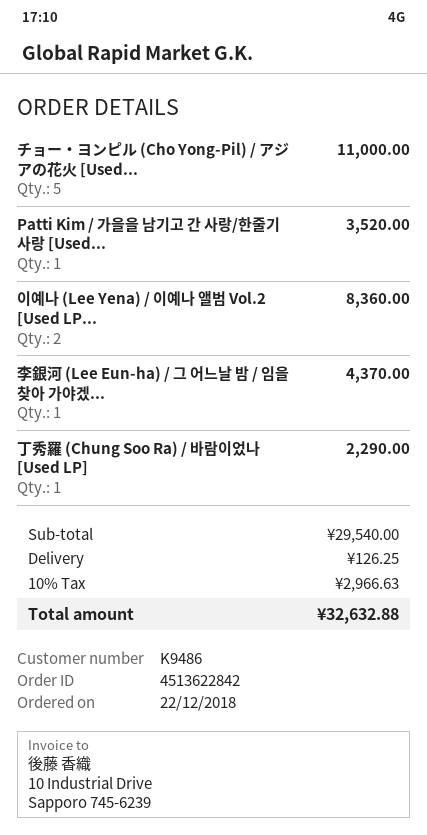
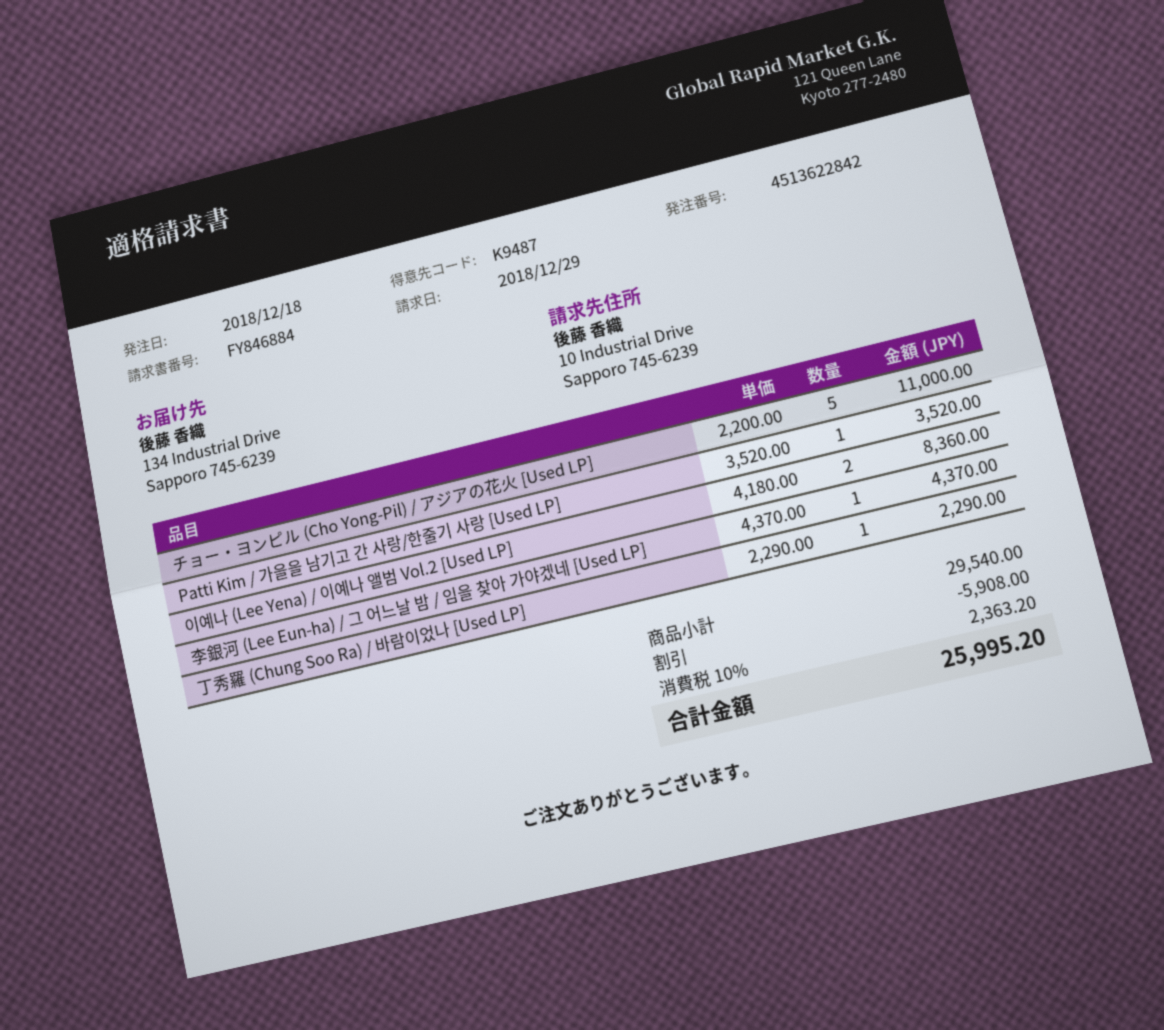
order date: 2018-12-22 -> 2018-12-18
customer number: K9486 -> K9487
discount: none -> 5908.00
shipping: 126.25 -> none
tax: 10% = 2966.63 -> 10% = 2363.20
total: 32632.88 -> 25995.20

